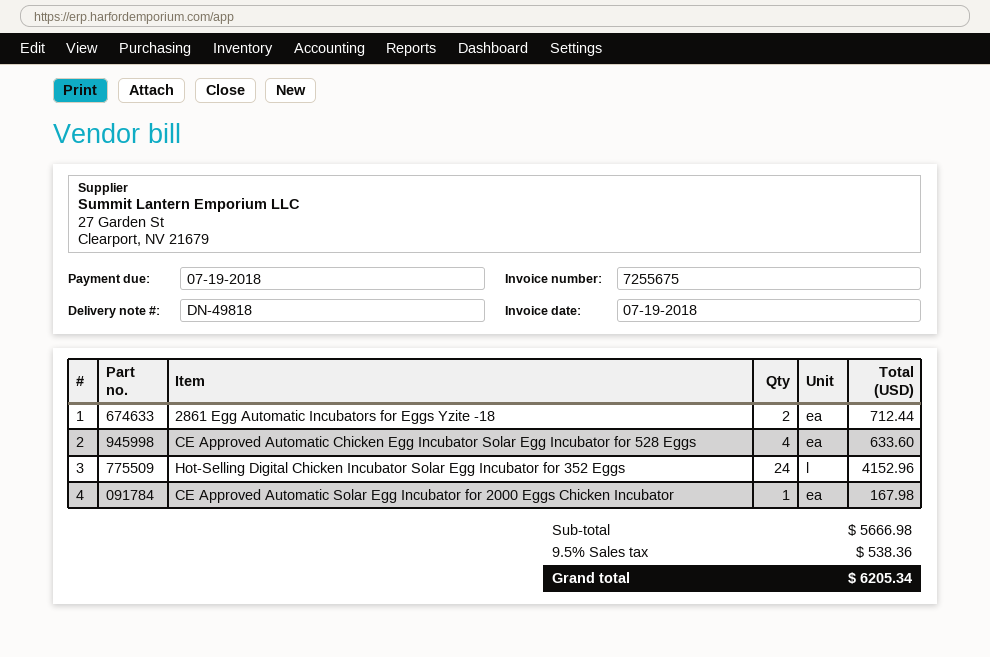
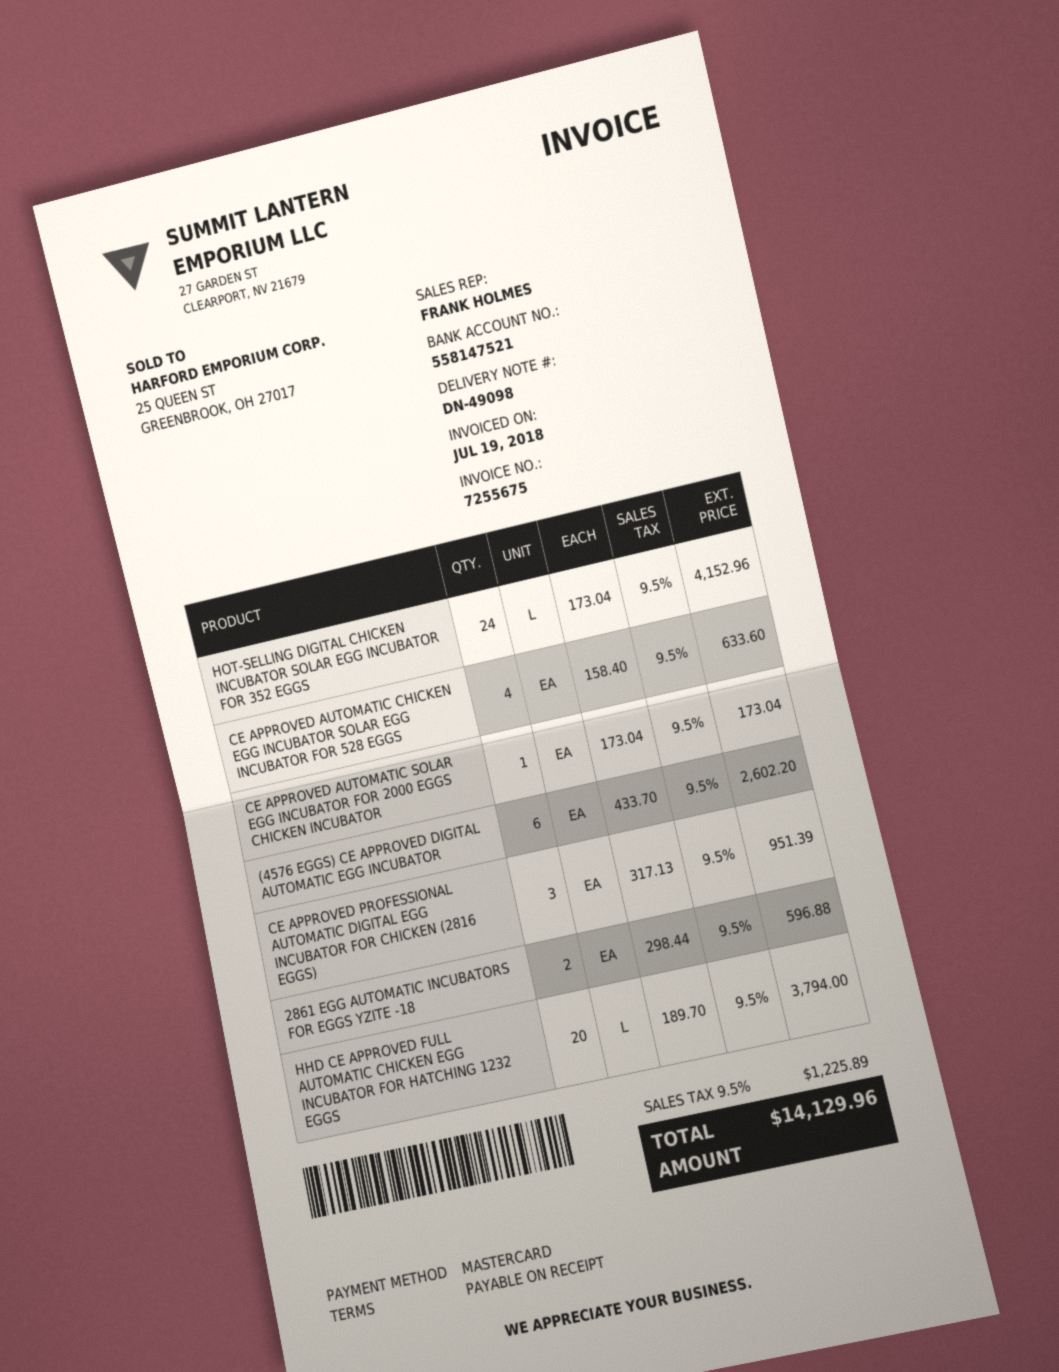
delivery note number: DN-49818 -> DN-49098
2861 Egg Automatic Incubators for Eggs Yzite -18: 2 for 712.44 -> 2 for 596.88
CE Approved Automatic Solar Egg Incubator for 2000 Eggs Chicken Incubator: 1 for 167.98 -> 1 for 173.04
(4576 EGGS) CE APPROVED DIGITAL AUTOMATIC EGG INCUBATOR: none -> 6 for 2602.20
CE APPROVED PROFESSIONAL AUTOMATIC DIGITAL EGG INCUBATOR FOR CHICKEN (2816 EGGS): none -> 3 for 951.39
HHD CE APPROVED FULL AUTOMATIC CHICKEN EGG INCUBATOR FOR HATCHING 1232 EGGS: none -> 20 for 3794.00
tax: 9.5% = 538.36 -> 9.5% = 1225.89
total: 6205.34 -> 14129.96

